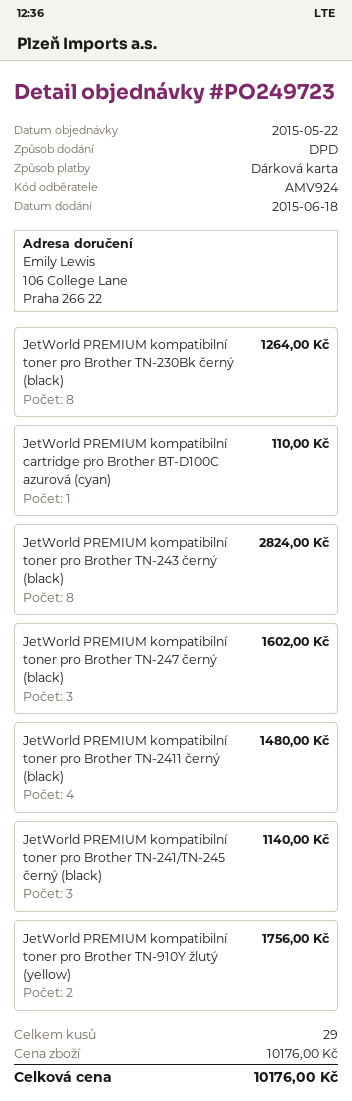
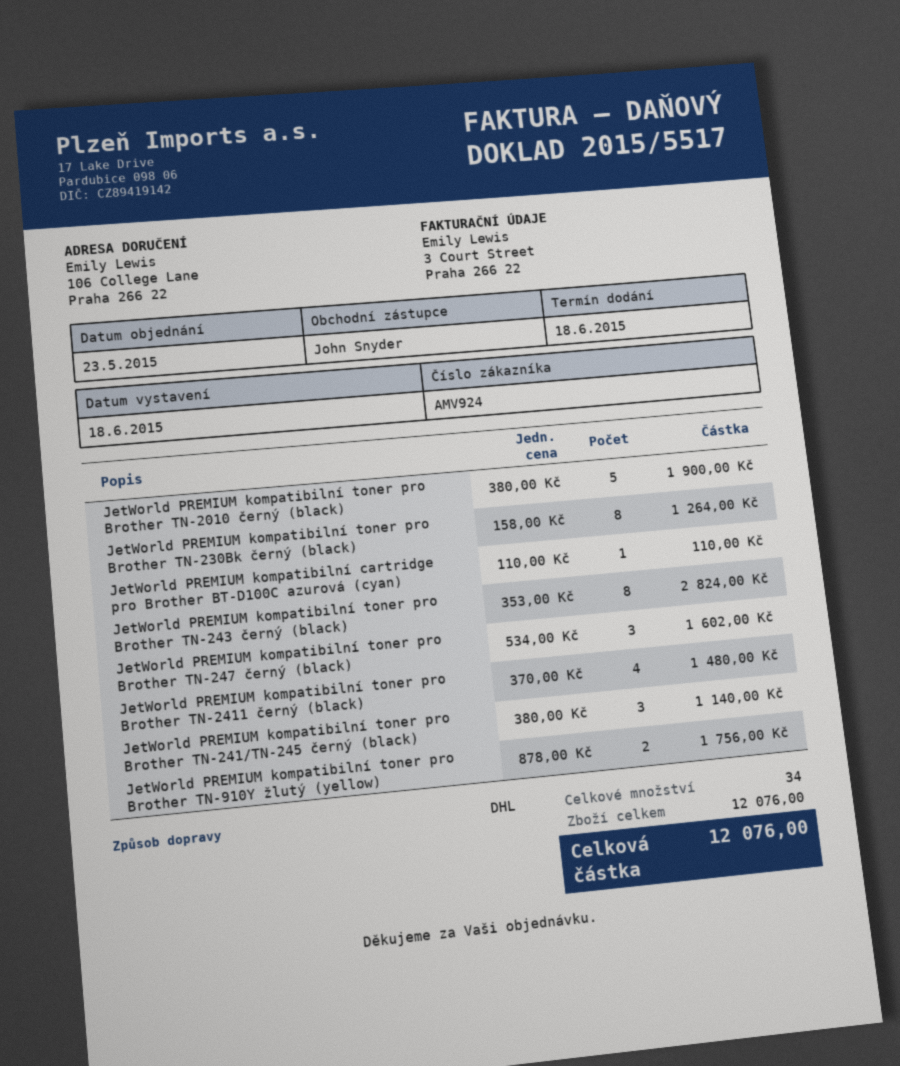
order date: 2015-05-22 -> 2015-05-23
shipping method: DPD -> DHL
JetWorld PREMIUM kompatibilní toner pro Brother TN-2010 černý (black): none -> 5 for 1900.00
total quantity: 29 -> 34
subtotal: 10176.00 -> 12076.00
total: 10176.00 -> 12076.00

